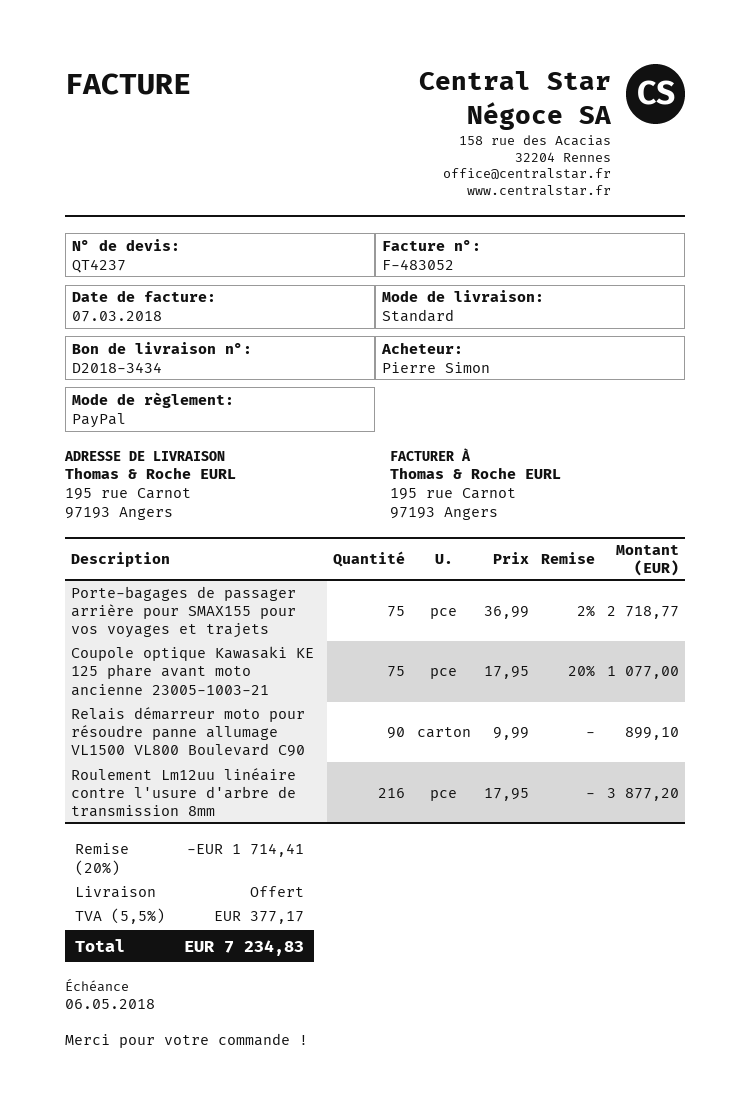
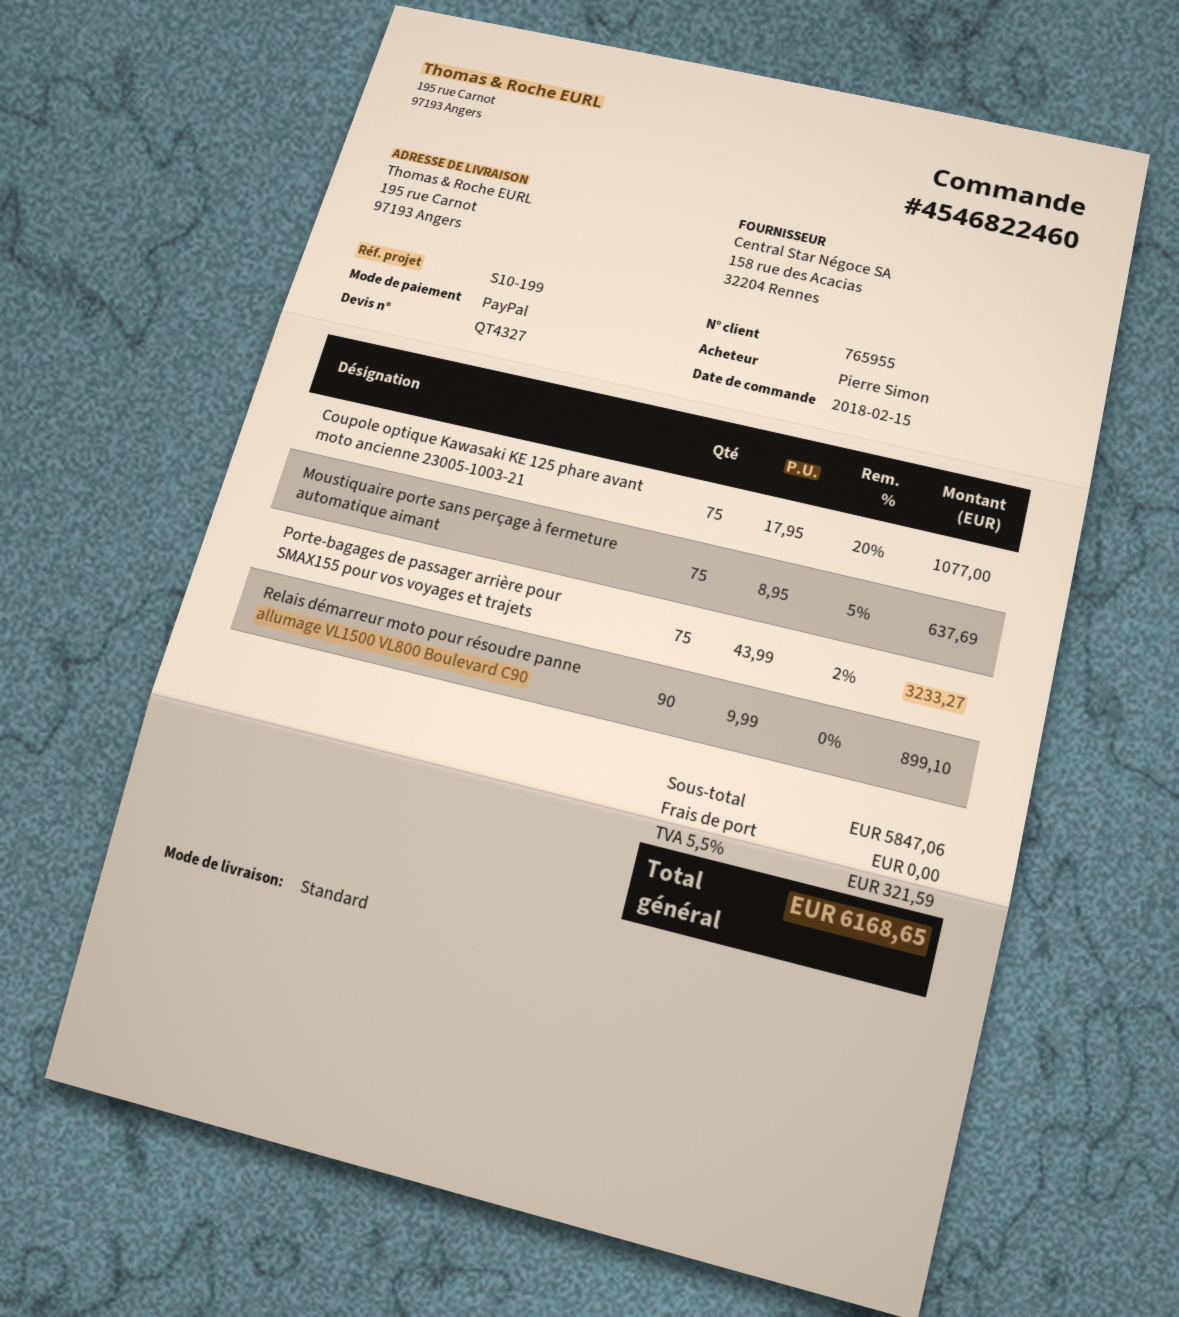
quote number: QT4237 -> QT4327
Porte-bagages de passager arrière pour SMAX155 pour vos voyages et trajets: 75 x 36.99 - 2% = 2718.77 -> 75 x 43.99 - 2% = 3233.27
Roulement Lm12uu linéaire contre l'usure d'arbre de transmission 8mm: 216 x 17.95 = 3877.20 -> none
Moustiquaire porte sans perçage à fermeture automatique aimant: none -> 75 x 8.95 - 5% = 637.69
discount: 20% = 1714.41 -> none
tax: 5.5% = 377.17 -> 5.5% = 321.59
total: 7234.83 -> 6168.65

